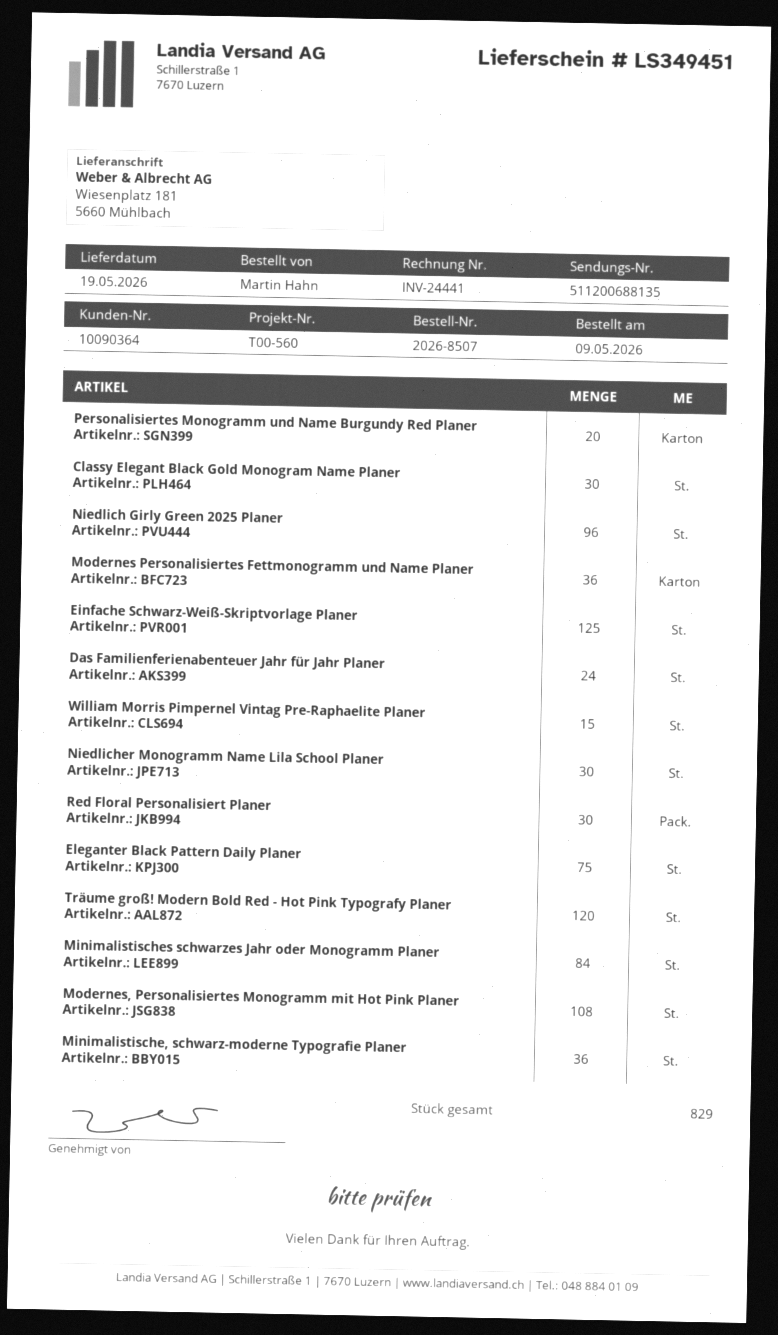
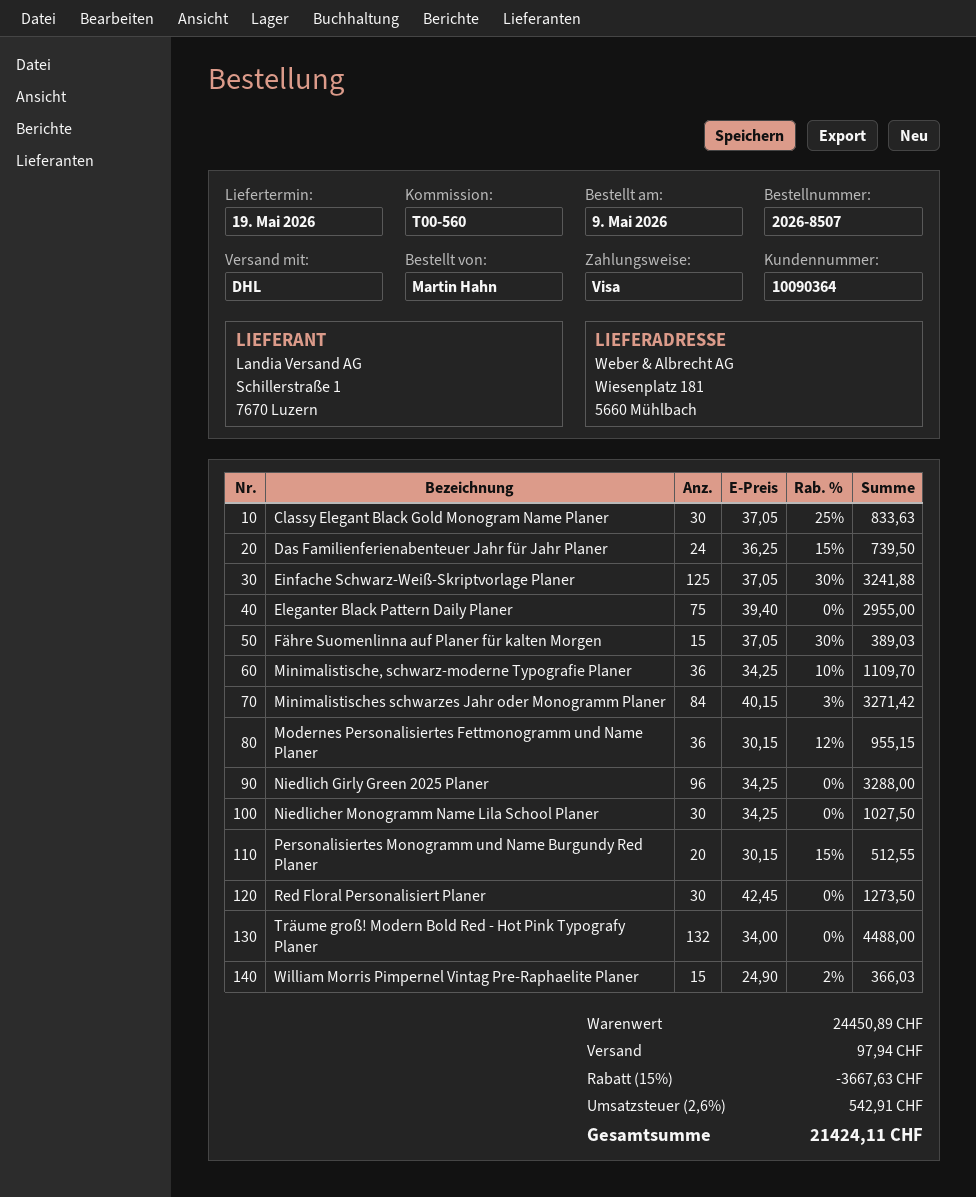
Träume groß! Modern Bold Red - Hot Pink Typografy Planer: 120 -> 132
Modernes, Personalisiertes Monogramm mit Hot Pink Planer: 108 -> none
Fähre Suomenlinna auf Planer für kalten Morgen: none -> 15

